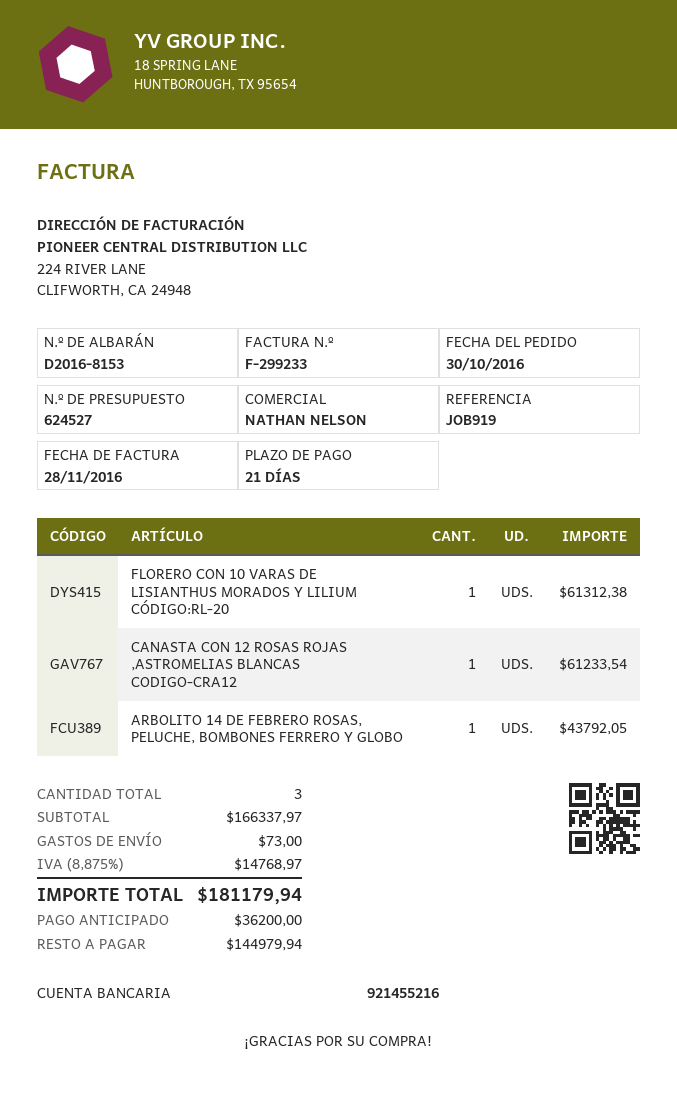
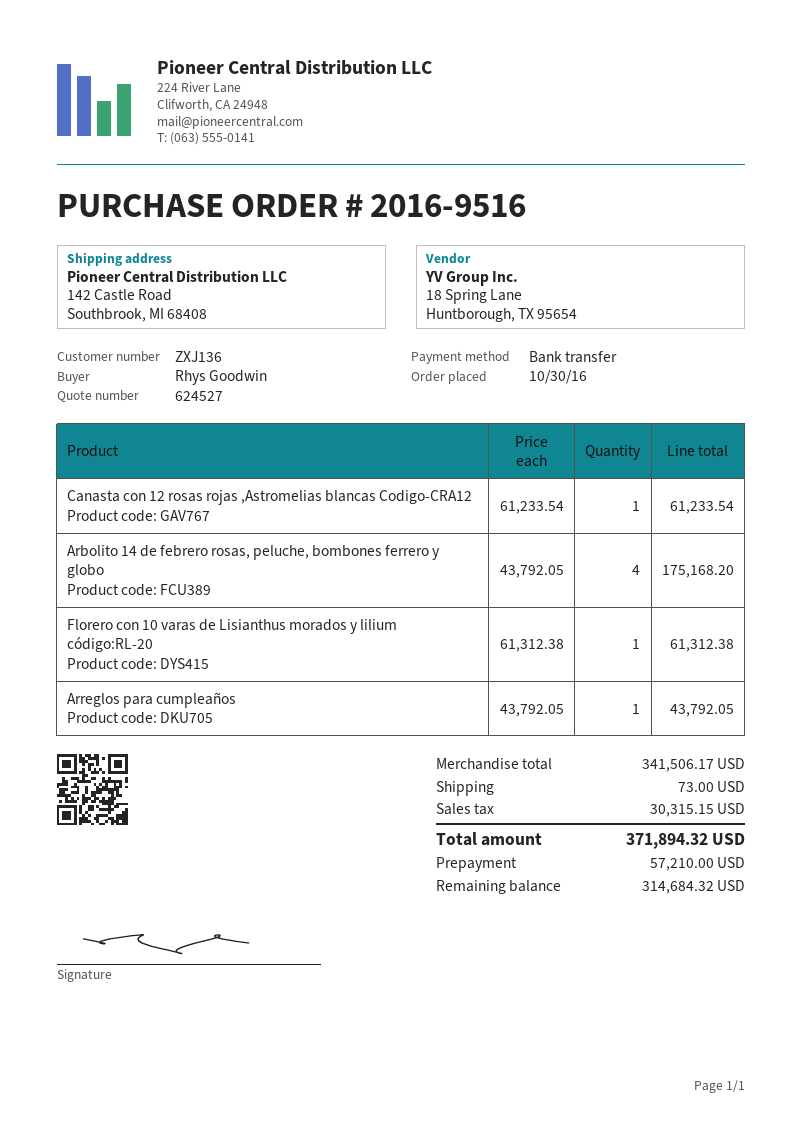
ARBOLITO 14 DE FEBRERO ROSAS, PELUCHE, BOMBONES FERRERO Y GLOBO: 1 for 43792.05 -> 4 for 175168.20
Arreglos para cumpleaños: none -> 1 for 43792.05
subtotal: 166337.97 -> 341506.17
tax: 14768.97 -> 30315.15
total: 181179.94 -> 371894.32
deposit: 36200.00 -> 57210.00
balance: 144979.94 -> 314684.32

